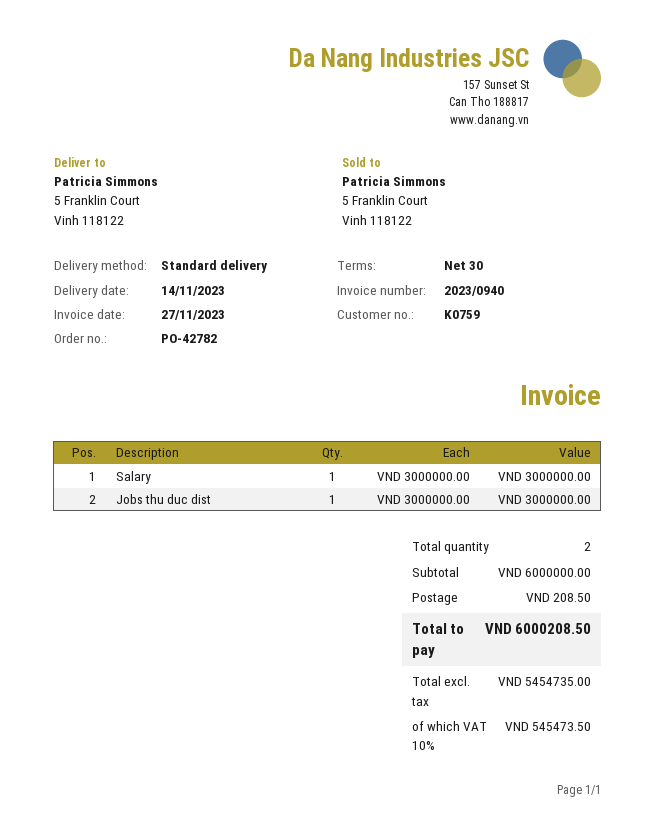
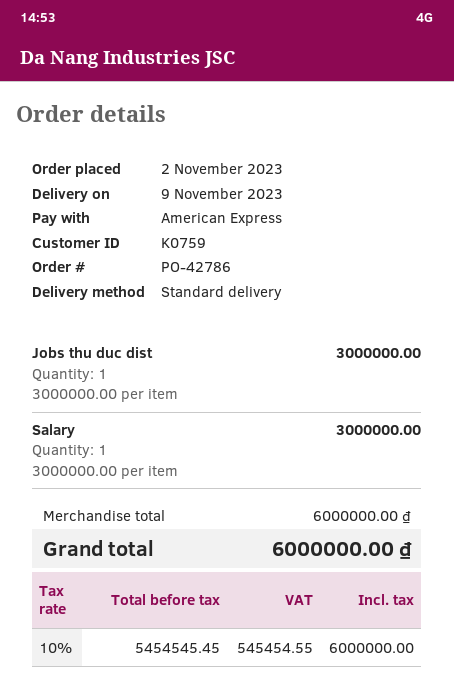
order number: PO-42782 -> PO-42786
delivery date: 2023-11-14 -> 2023-11-09
shipping: 208.50 -> none
net: 5454735.00 -> 5454545.45
tax: 10% = 545473.50 -> 10% = 545454.55
total: 6000208.50 -> 6000000.00

